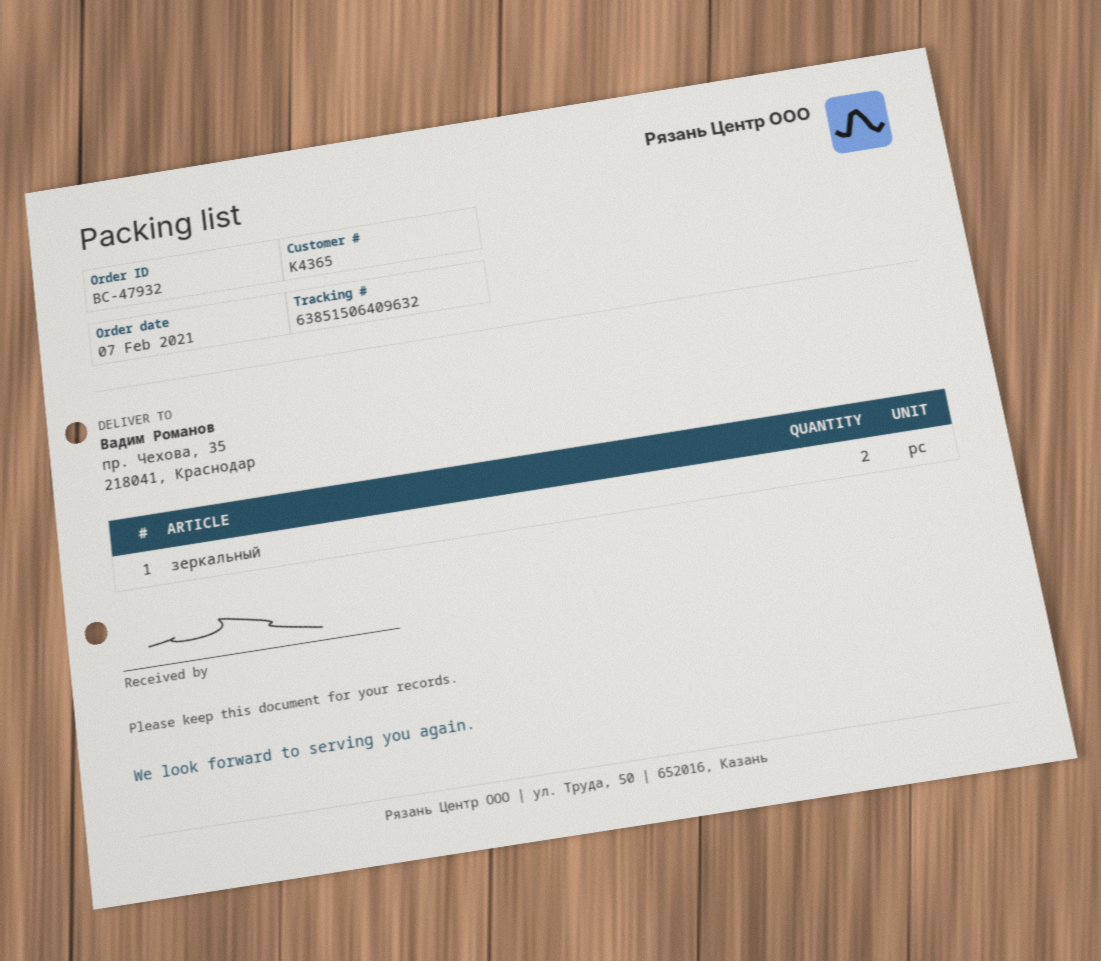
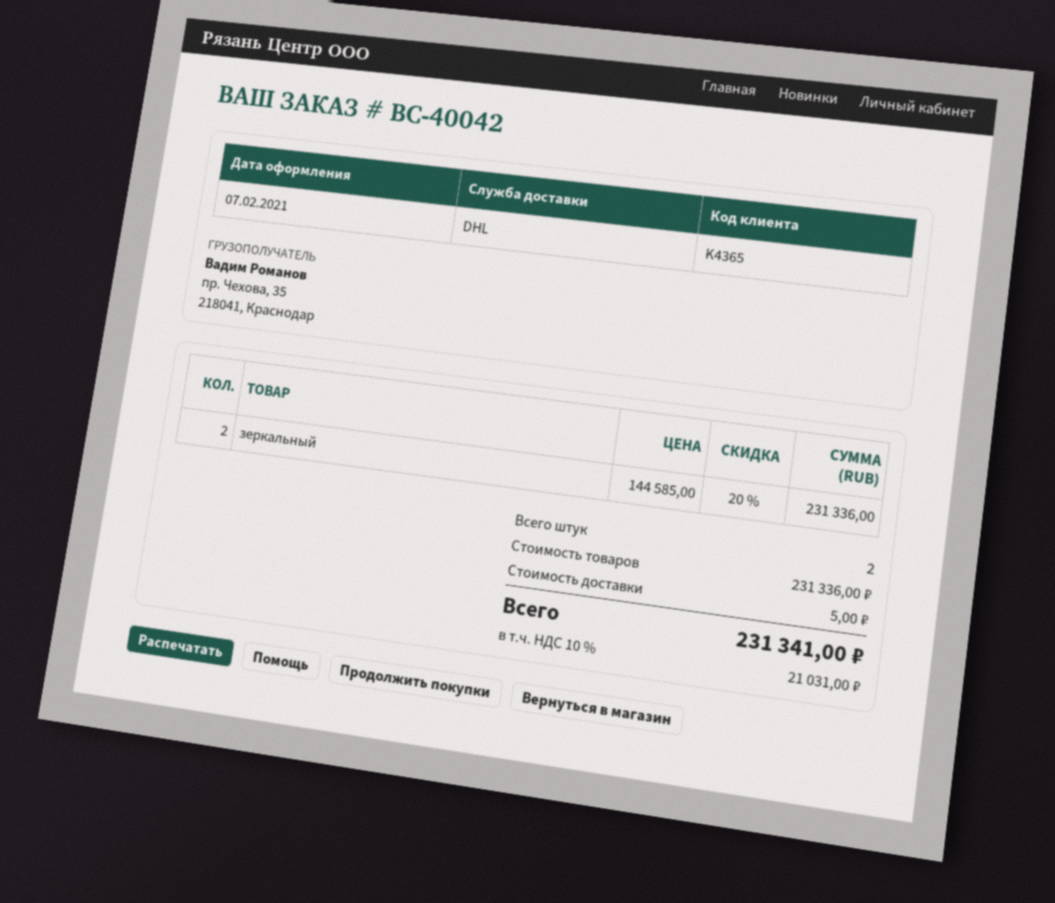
order number: BC-47932 -> BC-40042

